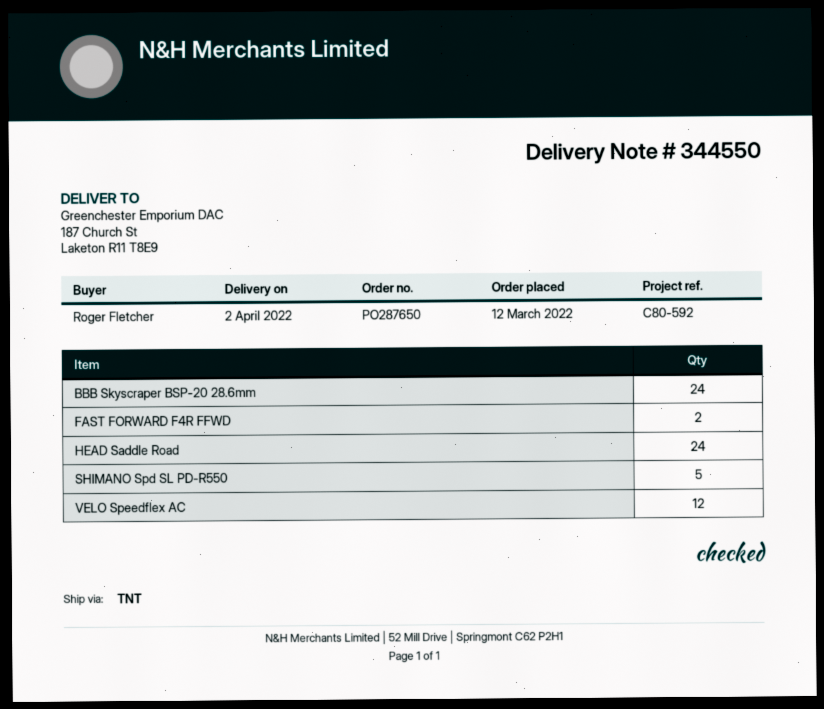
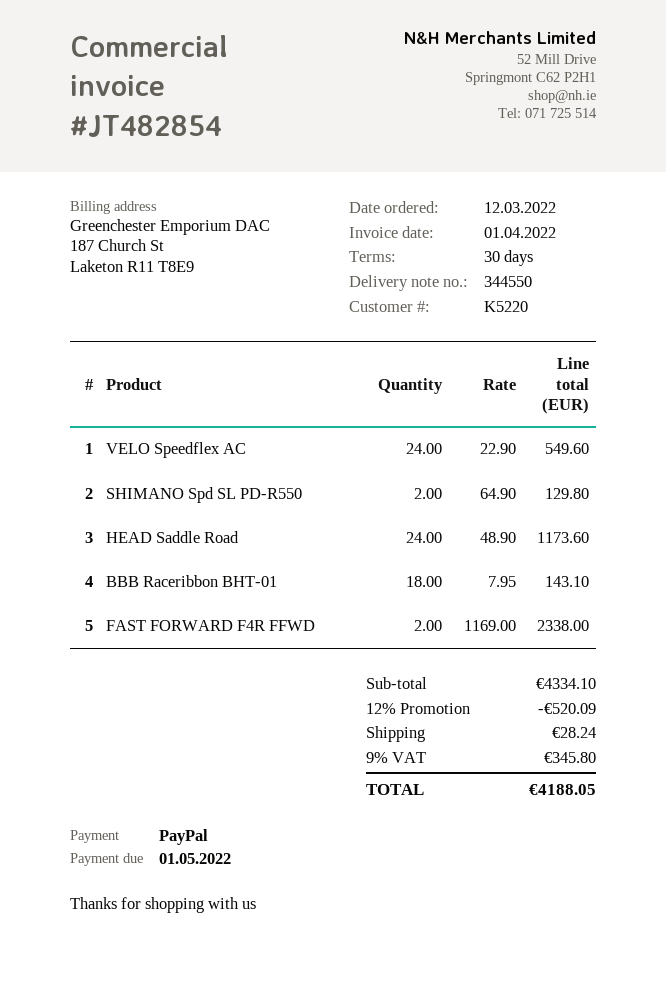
BBB Skyscraper BSP-20 28.6mm: 24 -> none
SHIMANO Spd SL PD-R550: 5 -> 2
VELO Speedflex AC: 12 -> 24
BBB Raceribbon BHT-01: none -> 18

